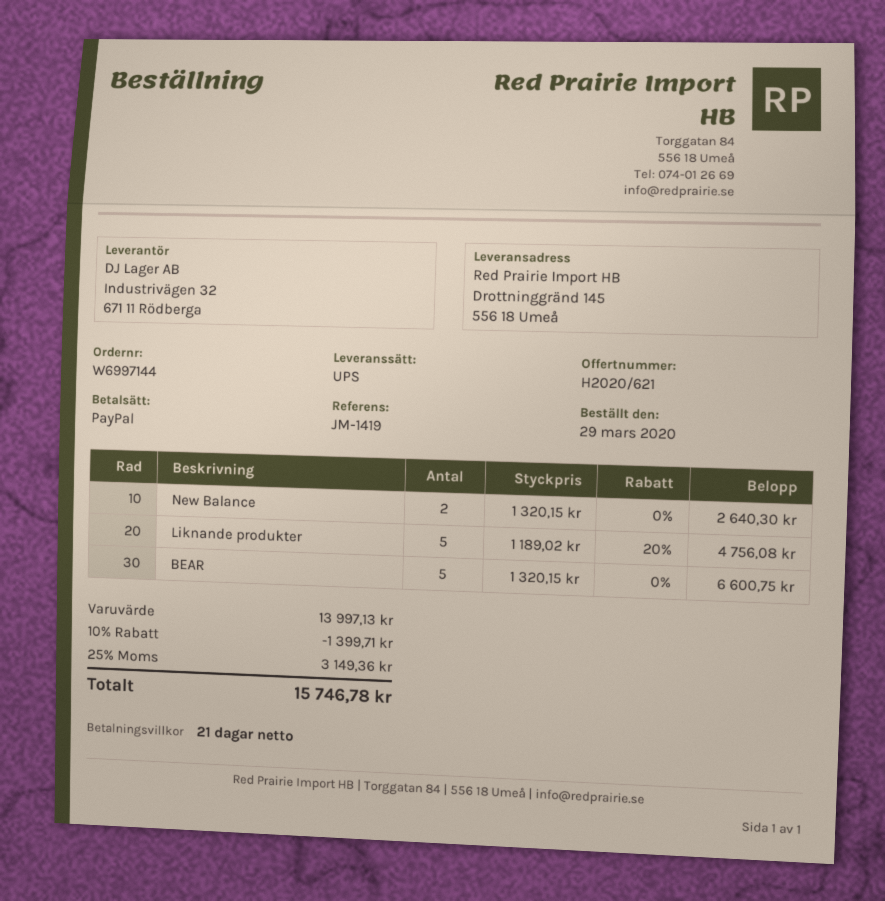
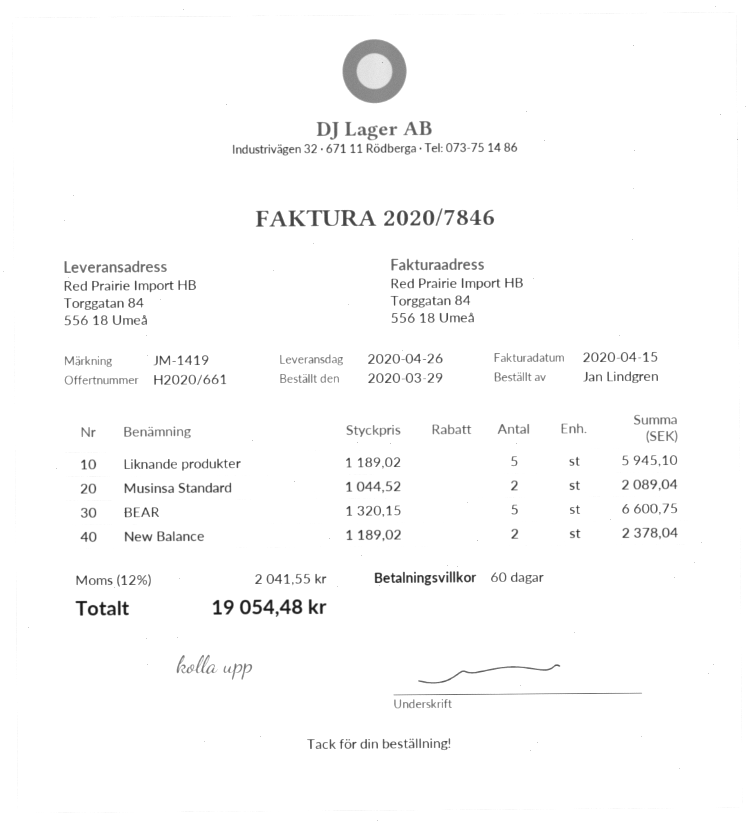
quote number: H2020/621 -> H2020/661
payment terms: 21 days -> 60 days
ship to: Drottninggränd 145, 556 18 Umeå -> Torggatan 84, 556 18 Umeå
New Balance: 2 x 1320.15 = 2640.30 -> 2 x 1189.02 = 2378.04
Liknande produkter: 5 x 1189.02 - 20% = 4756.08 -> 5 x 1189.02 = 5945.10
Musinsa Standard: none -> 2 x 1044.52 = 2089.04
discount: 10% = 1399.71 -> none
tax: 25% = 3149.36 -> 12% = 2041.55
total: 15746.78 -> 19054.48

